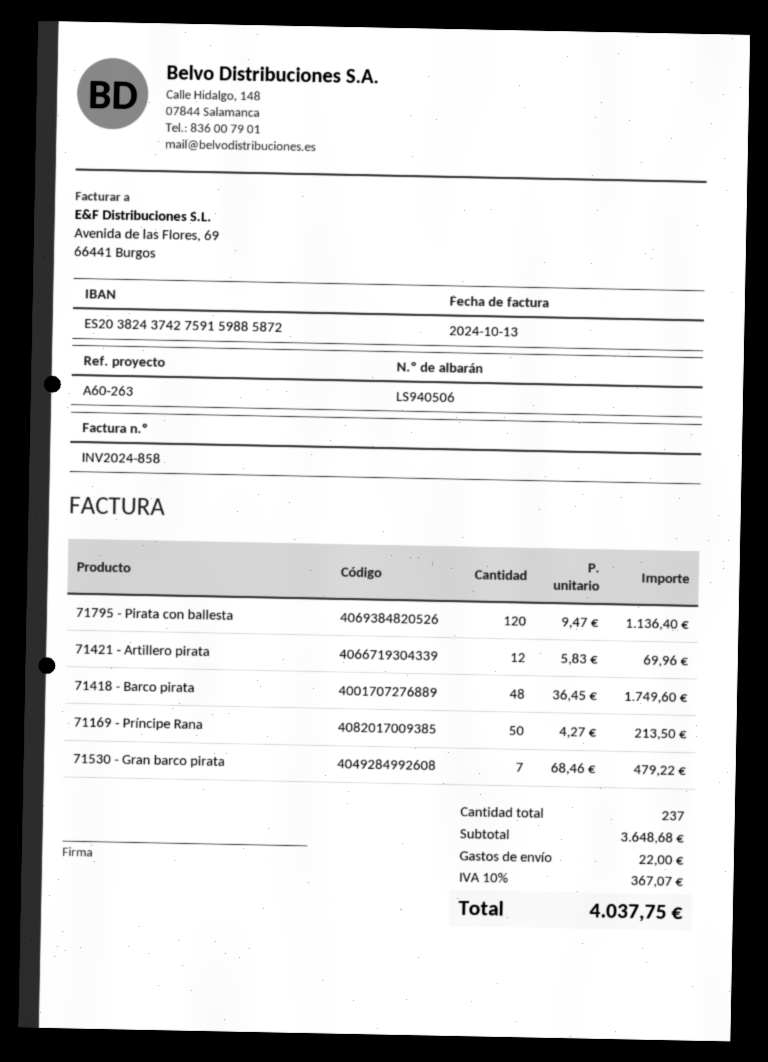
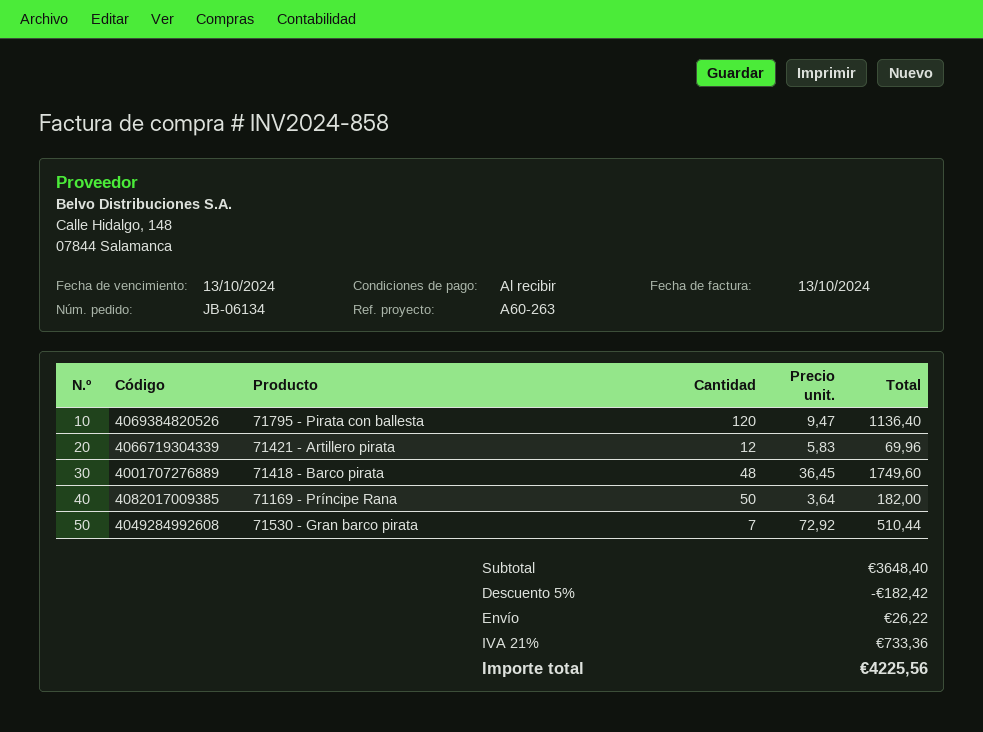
71169 - Príncipe Rana: 50 x 4.27 = 213.50 -> 50 x 3.64 = 182.00
71530 - Gran barco pirata: 7 x 68.46 = 479.22 -> 7 x 72.92 = 510.44
subtotal: 3648.68 -> 3648.40
discount: none -> 5% = 182.42
shipping: 22.00 -> 26.22
tax: 10% = 367.07 -> 21% = 733.36
total: 4037.75 -> 4225.56

